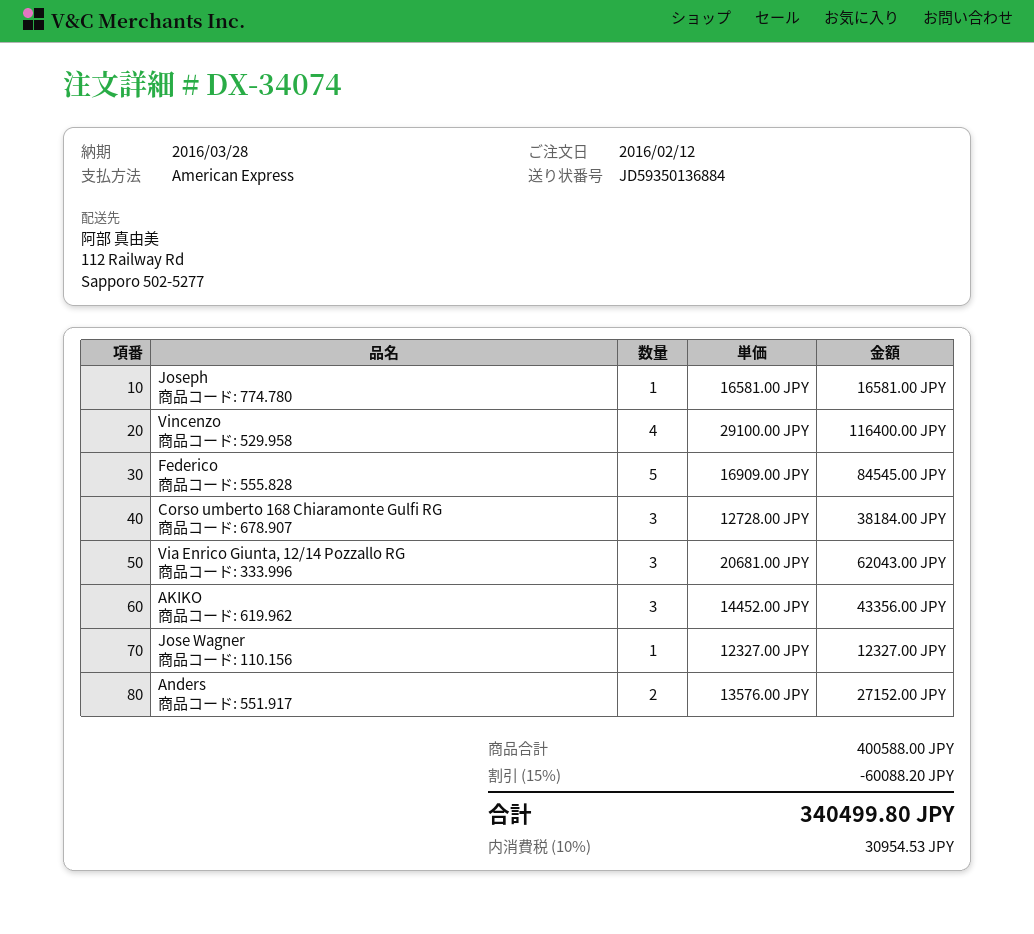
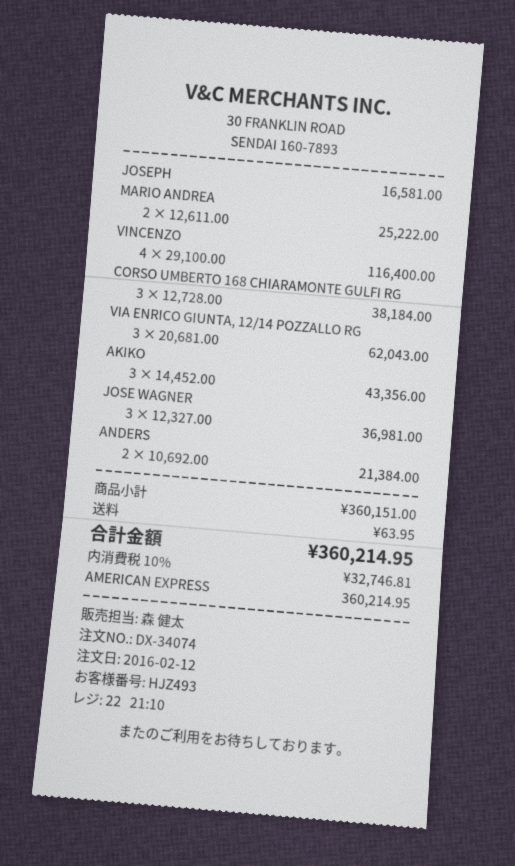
Federico: 5 x 16909.00 = 84545.00 -> none
Jose Wagner: 1 x 12327.00 = 12327.00 -> 3 x 12327.00 = 36981.00
Anders: 2 x 13576.00 = 27152.00 -> 2 x 10692.00 = 21384.00
MARIO ANDREA: none -> 2 x 12611.00 = 25222.00
subtotal: 400588.00 -> 360151.00
discount: 15% = 60088.20 -> none
shipping: none -> 63.95
tax: 10% = 30954.53 -> 10% = 32746.81
total: 340499.80 -> 360214.95

